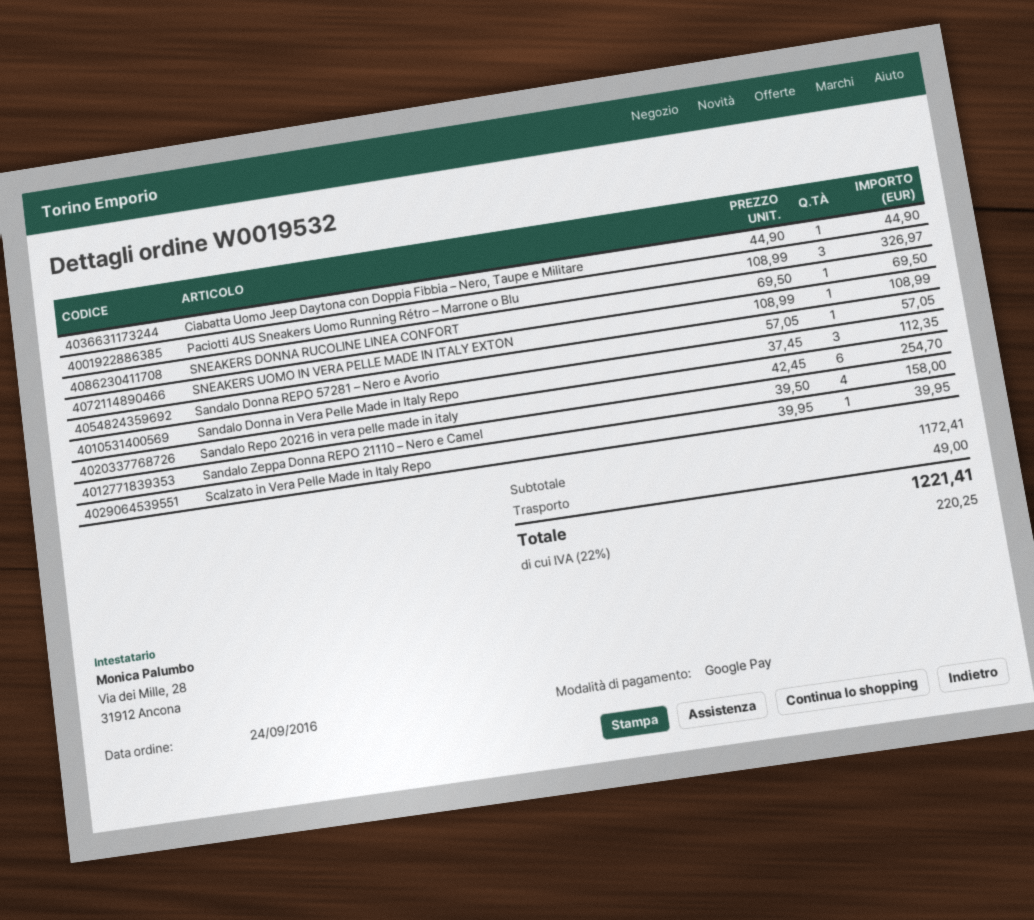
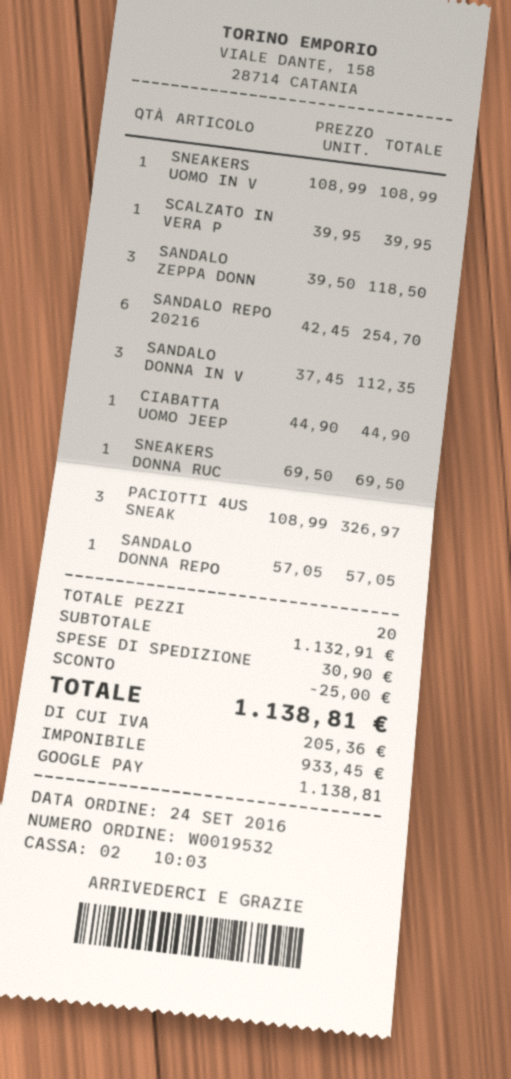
Sandalo Zeppa Donna REPO 21110 – Nero e Camel: 4 x 39.50 = 158.00 -> 3 x 39.50 = 118.50
subtotal: 1172.41 -> 1132.91
discount: none -> 25.00
shipping: 49.00 -> 30.90
tax: 220.25 -> 205.36
total: 1221.41 -> 1138.81

